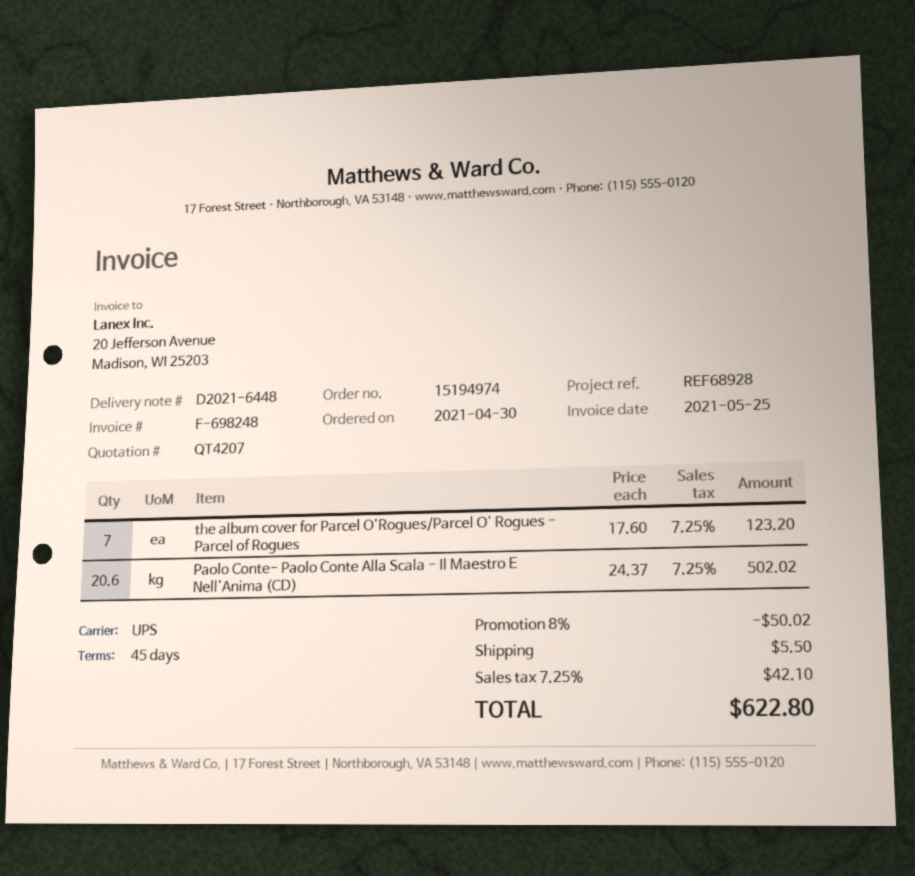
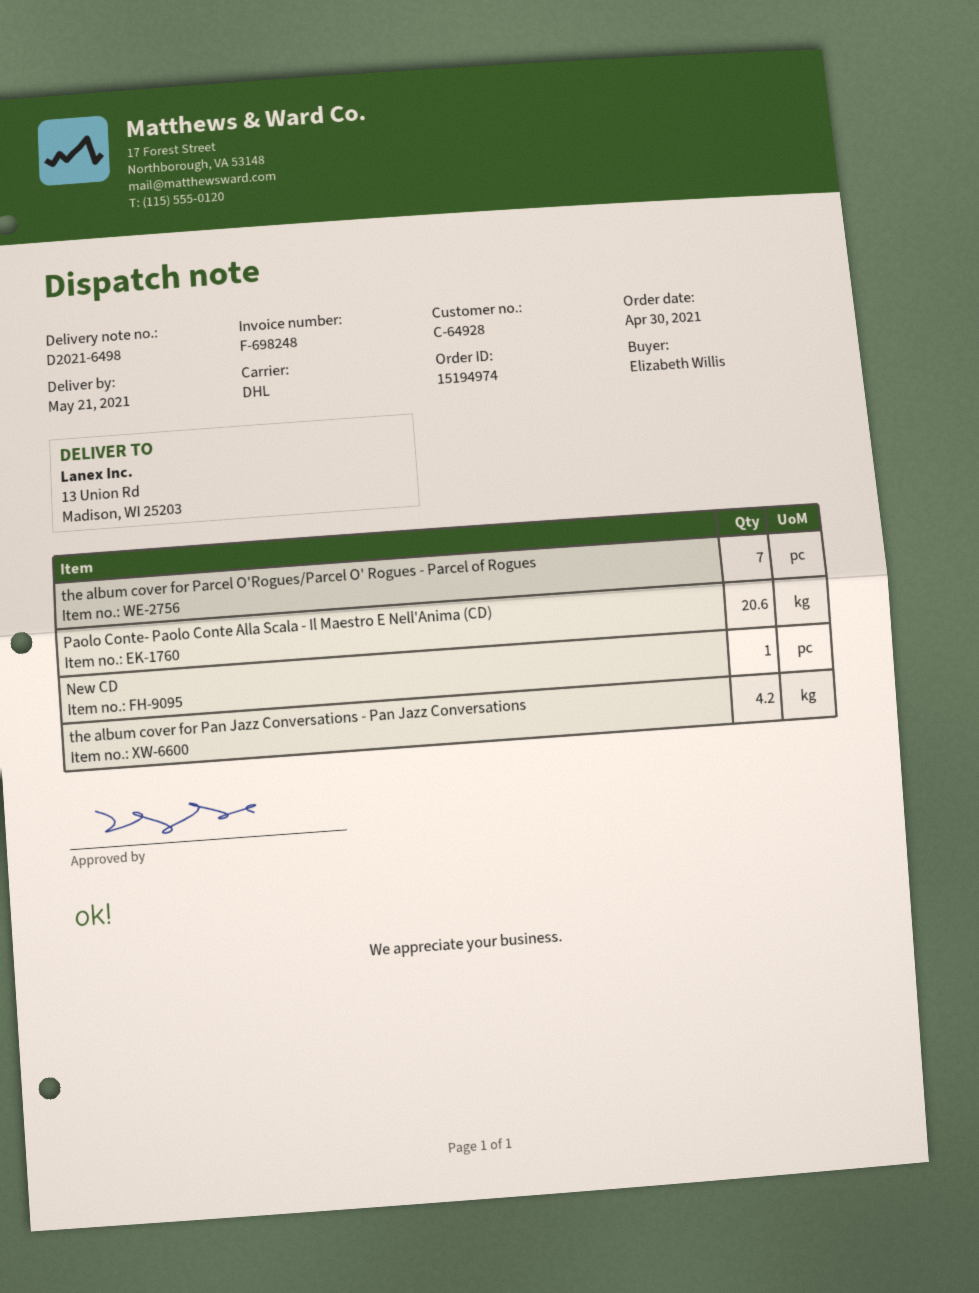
delivery note number: D2021-6448 -> D2021-6498
shipping method: UPS -> DHL
New CD: none -> 1
the album cover for Pan Jazz Conversations - Pan Jazz Conversations: none -> 4.2

